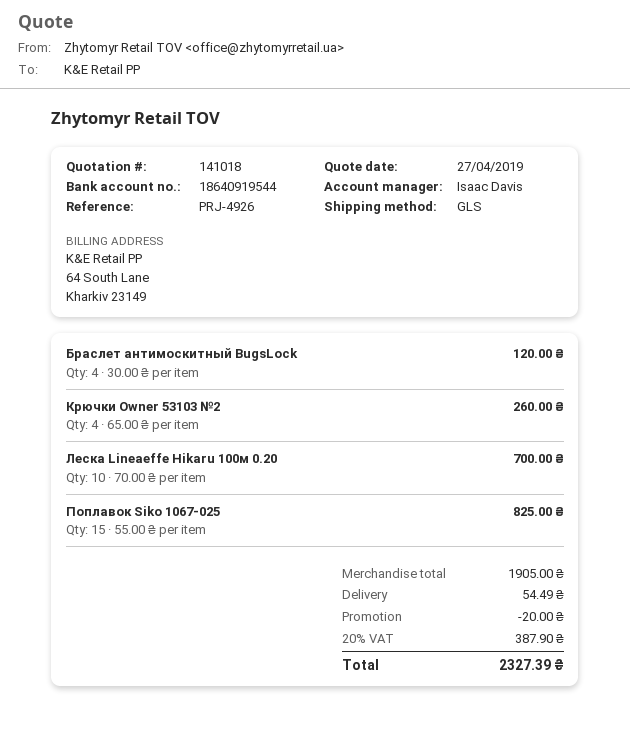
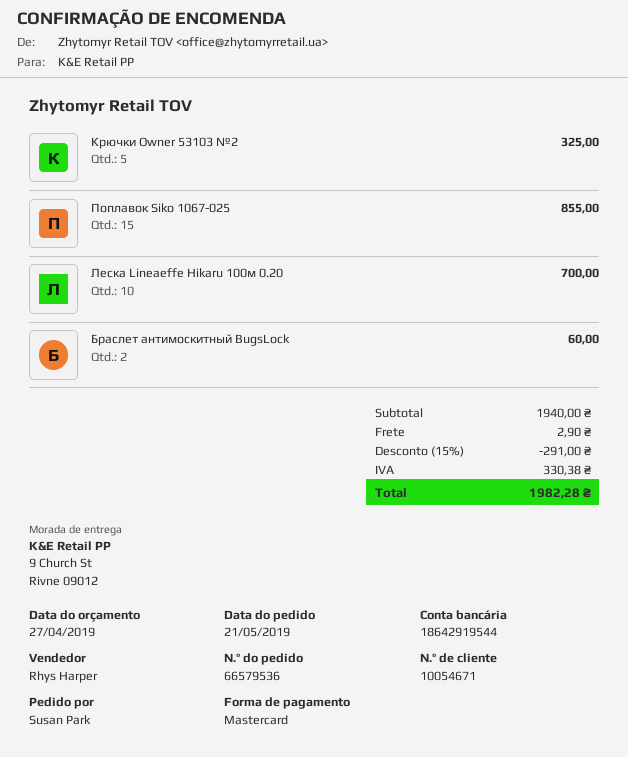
sales rep: Isaac Davis -> Rhys Harper
bank account: 18640919544 -> 18642919544
Браслет антимоскитный BugsLock: 4 for 120.00 -> 2 for 60.00
Крючки Owner 53103 №2: 4 for 260.00 -> 5 for 325.00
Поплавок Siko 1067-025: 15 for 825.00 -> 15 for 855.00
subtotal: 1905.00 -> 1940.00
discount: 20.00 -> 291.00
shipping: 54.49 -> 2.90
tax: 387.90 -> 330.38
total: 2327.39 -> 1982.28

